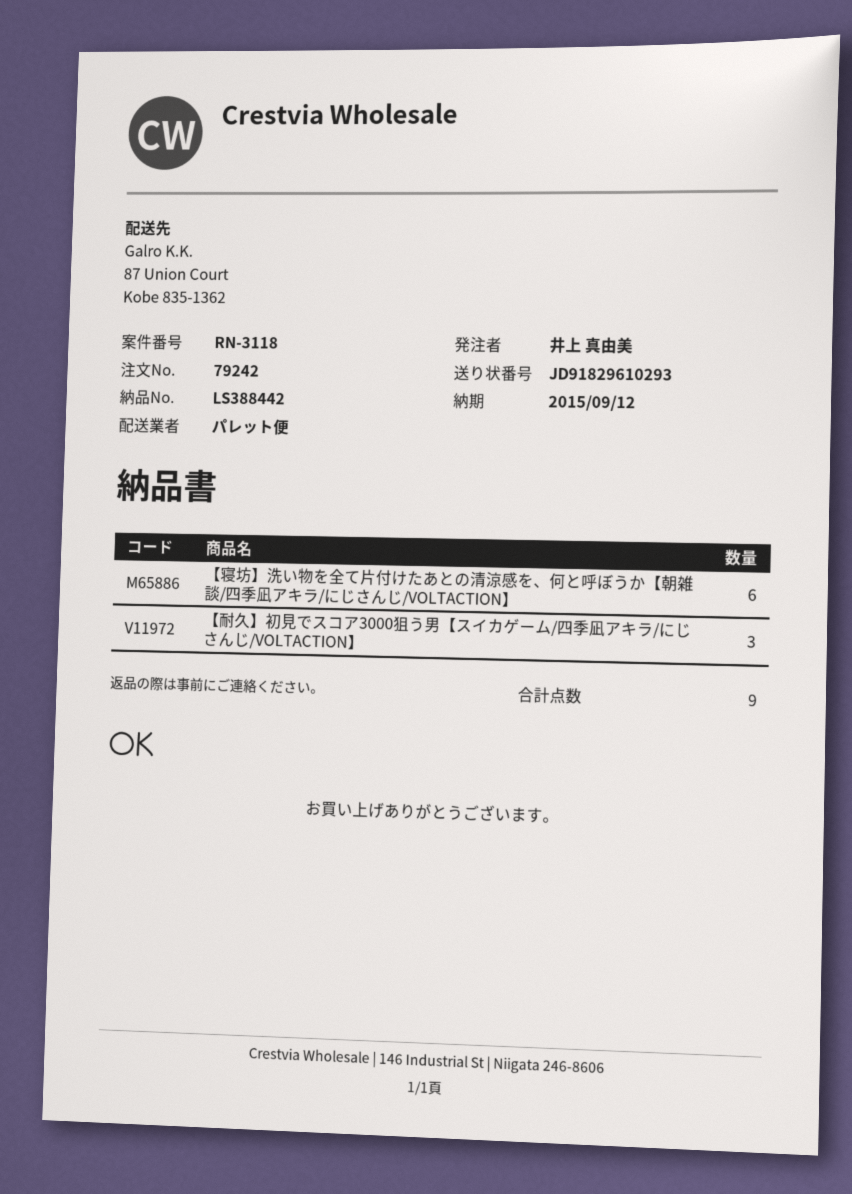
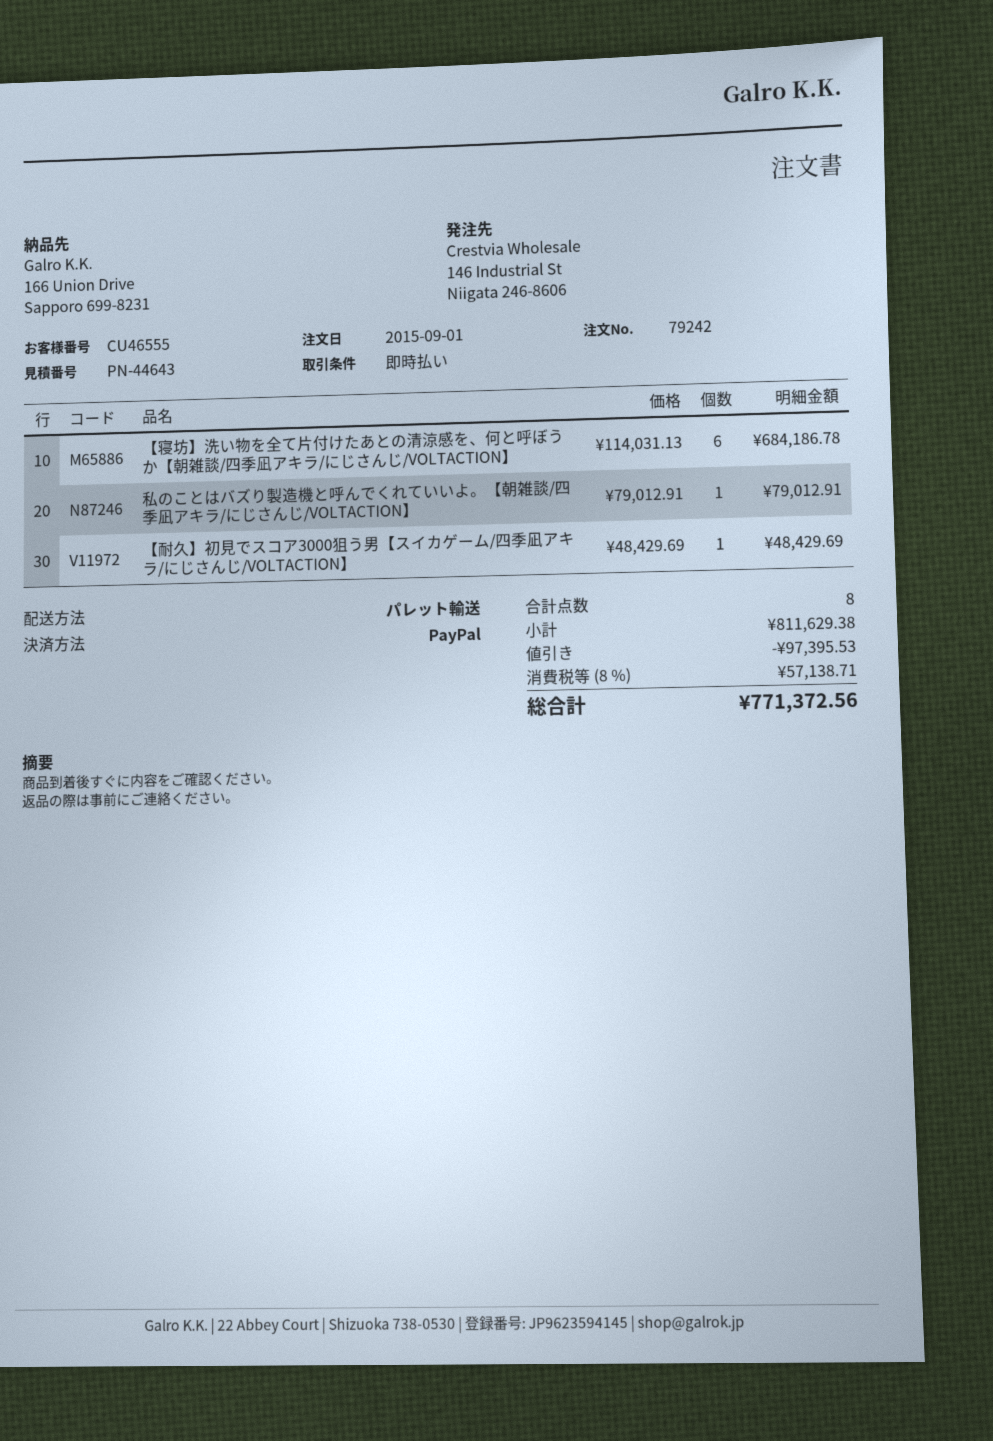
ship to: 87 Union Court, Kobe 835-1362 -> 166 Union Drive, Sapporo 699-8231
【耐久】初見でスコア3000狙う男【スイカゲーム/四季凪アキラ/にじさんじ/VOLTACTION】: 3 -> 1
私のことはバズり製造機と呼んでくれていいよ。【朝雑談/四季凪アキラ/にじさんじ/VOLTACTION】: none -> 1
total quantity: 9 -> 8

